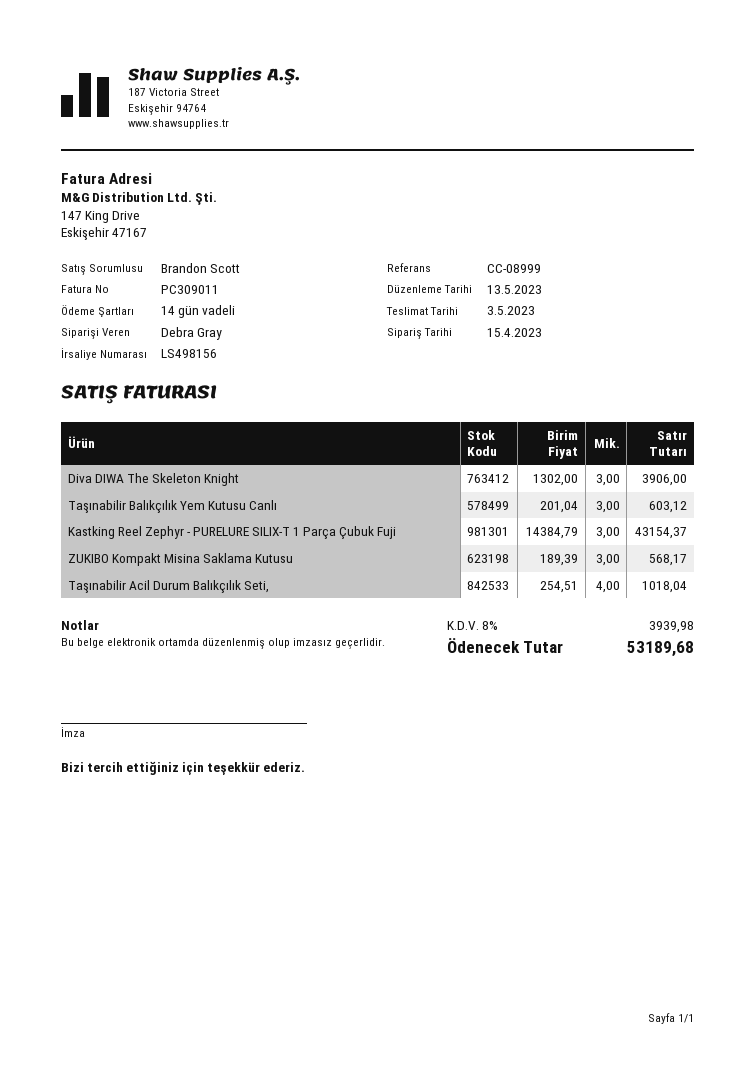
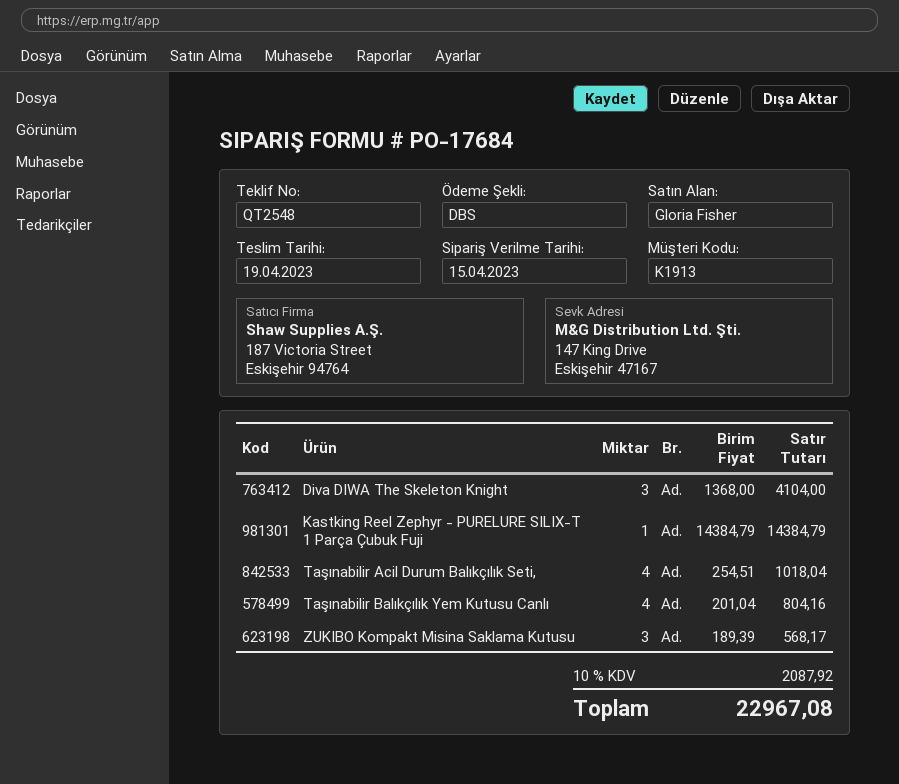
delivery date: 2023-05-03 -> 2023-04-19
ordered by: Debra Gray -> Gloria Fisher
Diva DIWA The Skeleton Knight: 3 x 1302.00 = 3906.00 -> 3 x 1368.00 = 4104.00
Taşınabilir Balıkçılık Yem Kutusu Canlı: 3 x 201.04 = 603.12 -> 4 x 201.04 = 804.16
Kastking Reel Zephyr - PURELURE SILIX-T 1 Parça Çubuk Fuji: 3 x 14384.79 = 43154.37 -> 1 x 14384.79 = 14384.79
tax: 8% = 3939.98 -> 10% = 2087.92
total: 53189.68 -> 22967.08

